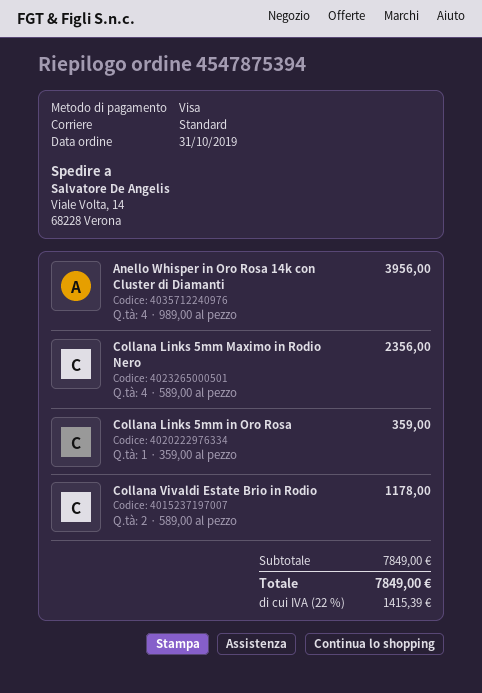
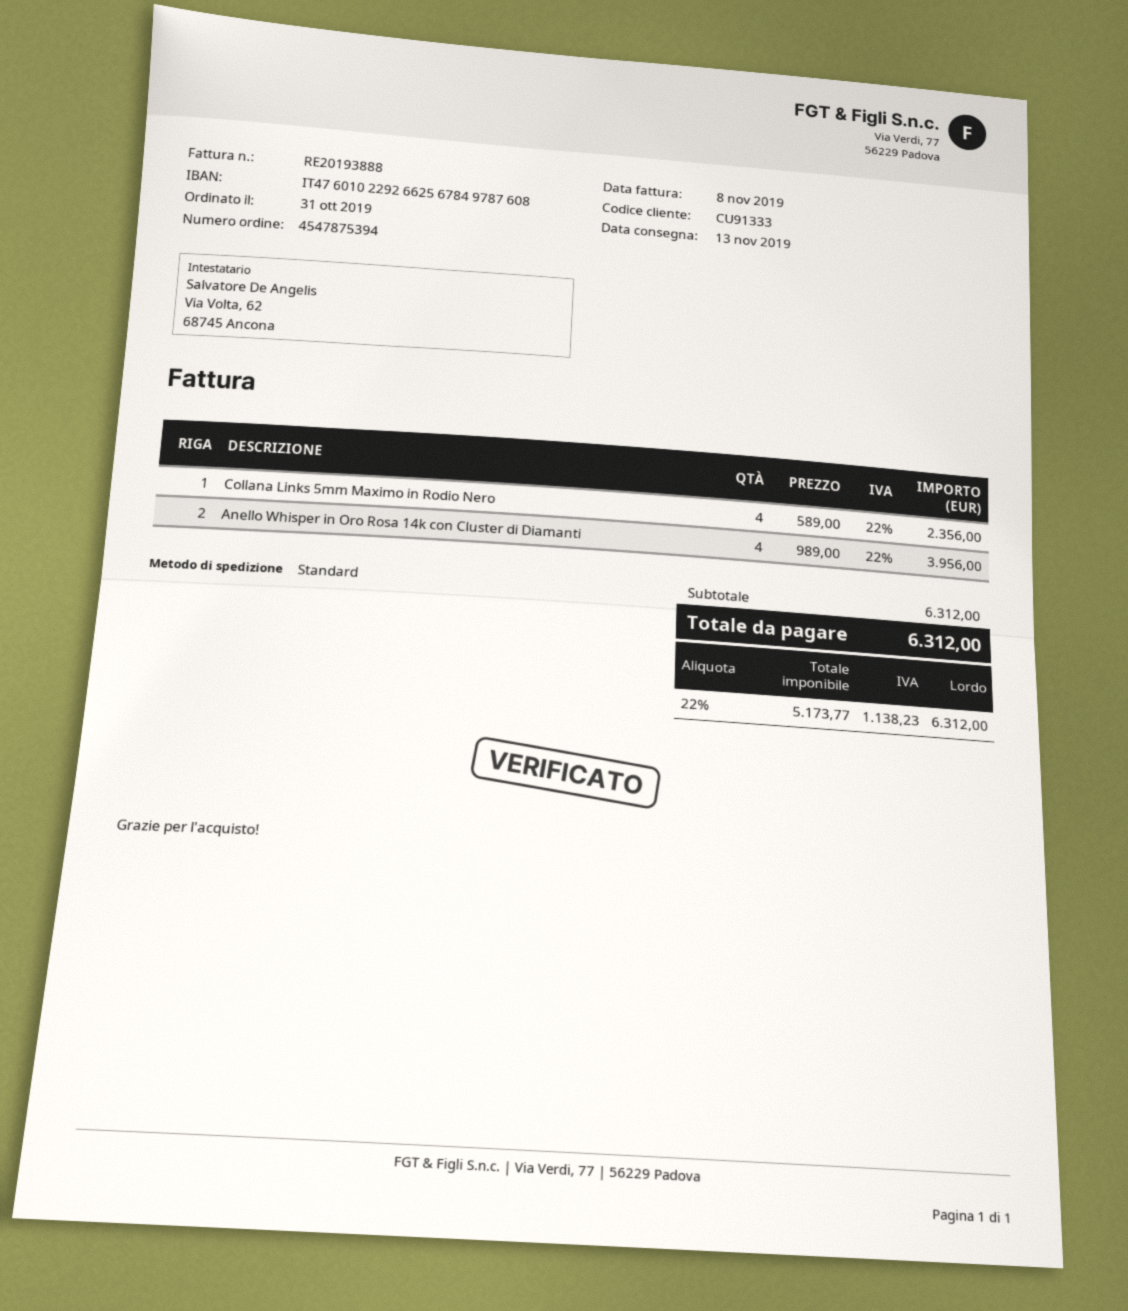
Collana Links 5mm in Oro Rosa: 1 x 359.00 = 359.00 -> none
Collana Vivaldi Estate Brio in Rodio: 2 x 589.00 = 1178.00 -> none
subtotal: 7849.00 -> 6312.00
tax: 22% = 1415.39 -> 22% = 1138.23
total: 7849.00 -> 6312.00

